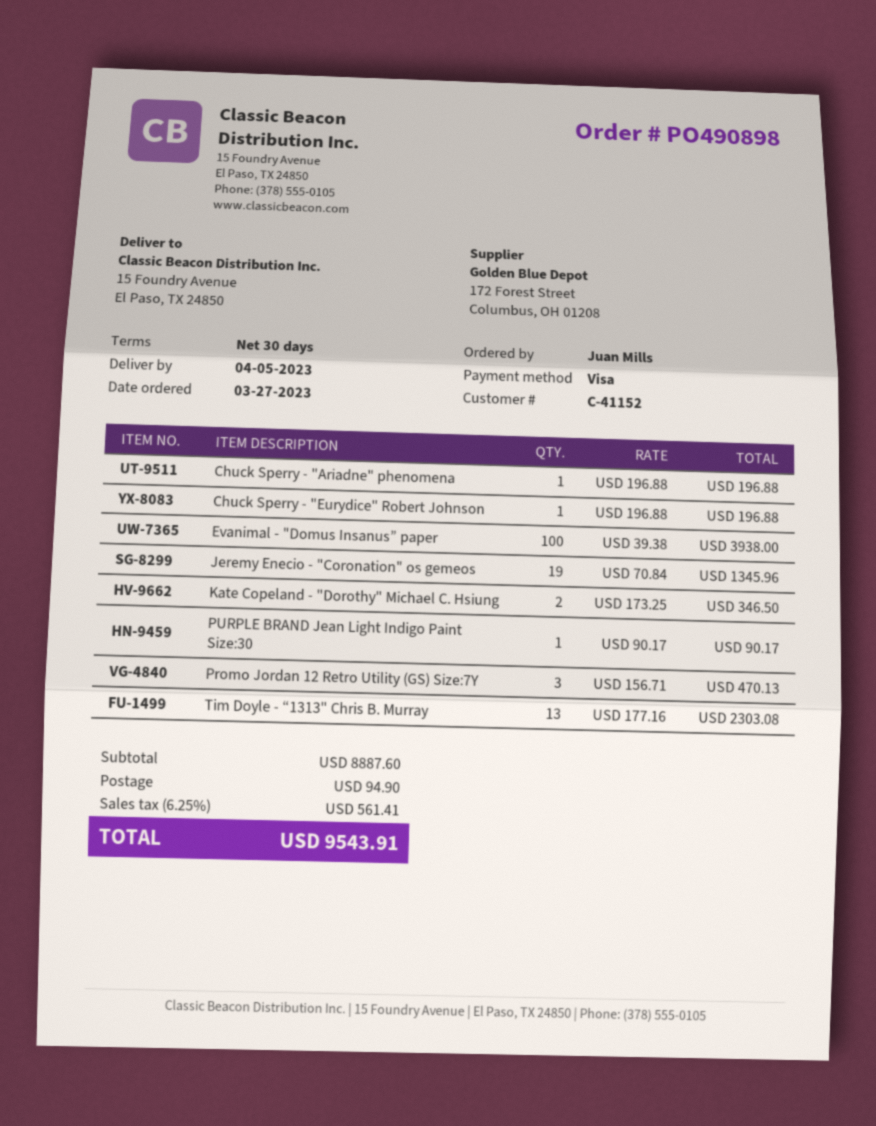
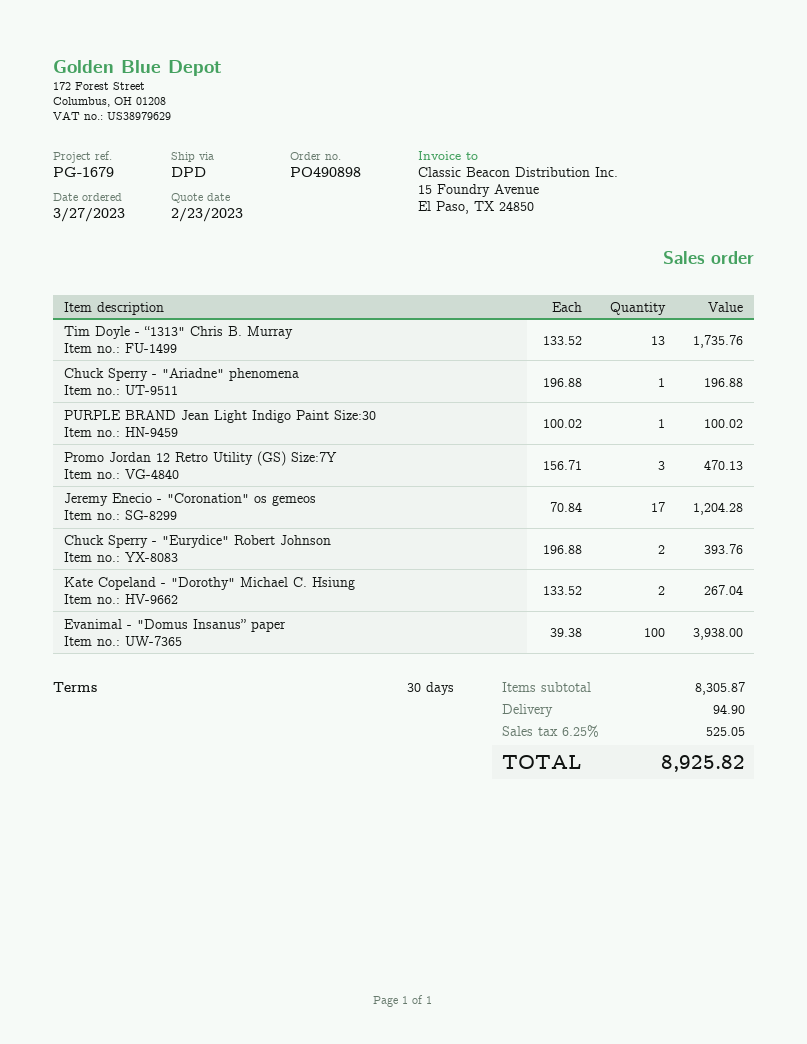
Chuck Sperry - "Eurydice" Robert Johnson: 1 x 196.88 = 196.88 -> 2 x 196.88 = 393.76
Jeremy Enecio - "Coronation" os gemeos: 19 x 70.84 = 1345.96 -> 17 x 70.84 = 1204.28
Kate Copeland - "Dorothy" Michael C. Hsiung: 2 x 173.25 = 346.50 -> 2 x 133.52 = 267.04
PURPLE BRAND Jean Light Indigo Paint Size:30: 1 x 90.17 = 90.17 -> 1 x 100.02 = 100.02
Tim Doyle - “1313" Chris B. Murray: 13 x 177.16 = 2303.08 -> 13 x 133.52 = 1735.76
subtotal: 8887.60 -> 8305.87
tax: 6.25% = 561.41 -> 6.25% = 525.05
total: 9543.91 -> 8925.82

